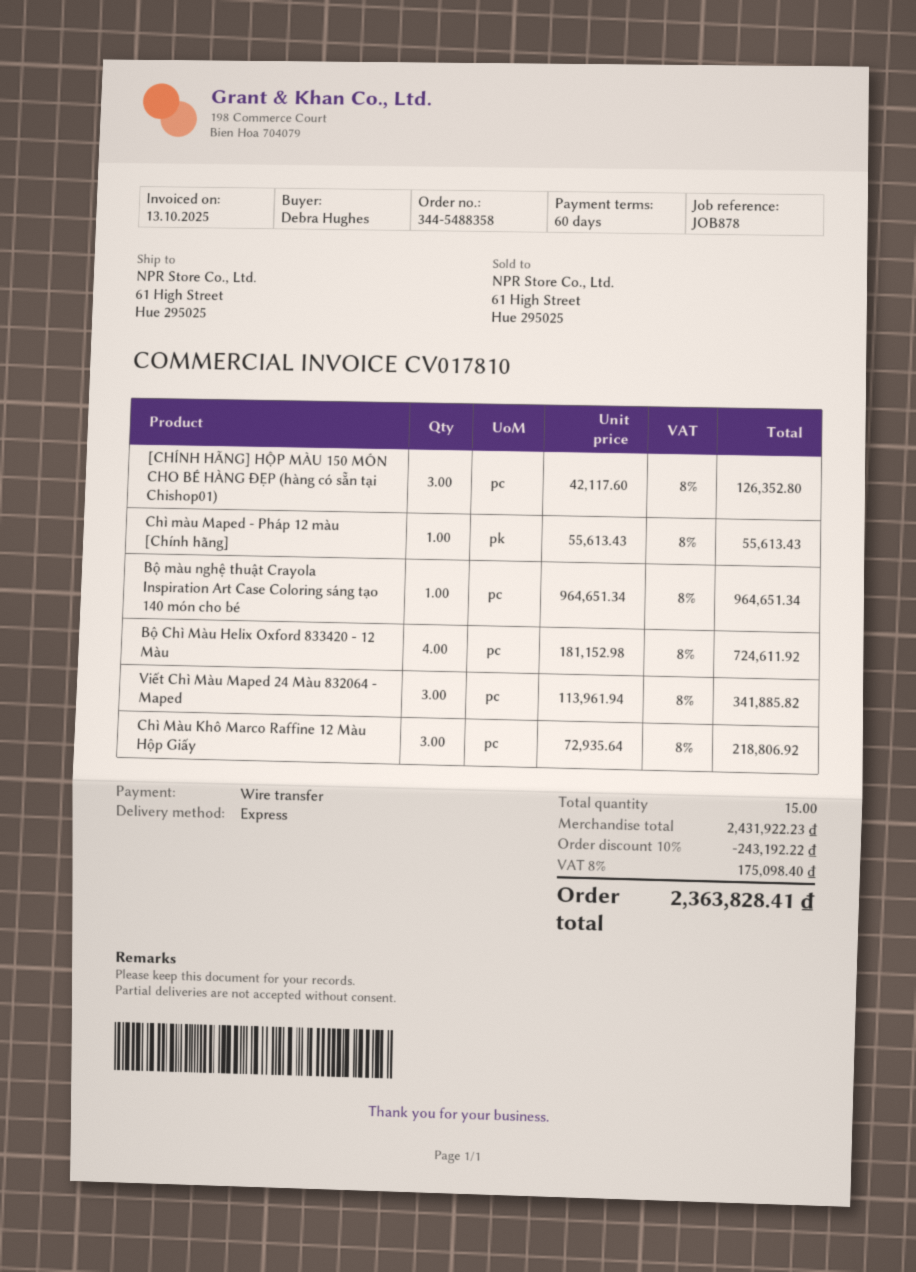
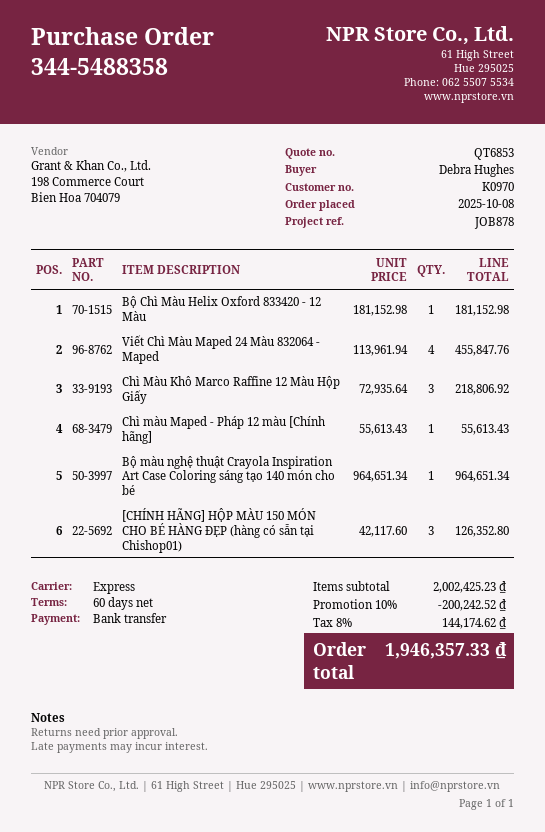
Bộ Chì Màu Helix Oxford 833420 - 12 Màu: 4 x 181152.98 = 724611.92 -> 1 x 181152.98 = 181152.98
Viết Chì Màu Maped 24 Màu 832064 - Maped: 3 x 113961.94 = 341885.82 -> 4 x 113961.94 = 455847.76
subtotal: 2431922.23 -> 2002425.23
discount: 10% = 243192.22 -> 10% = 200242.52
tax: 8% = 175098.40 -> 8% = 144174.62
total: 2363828.41 -> 1946357.33

